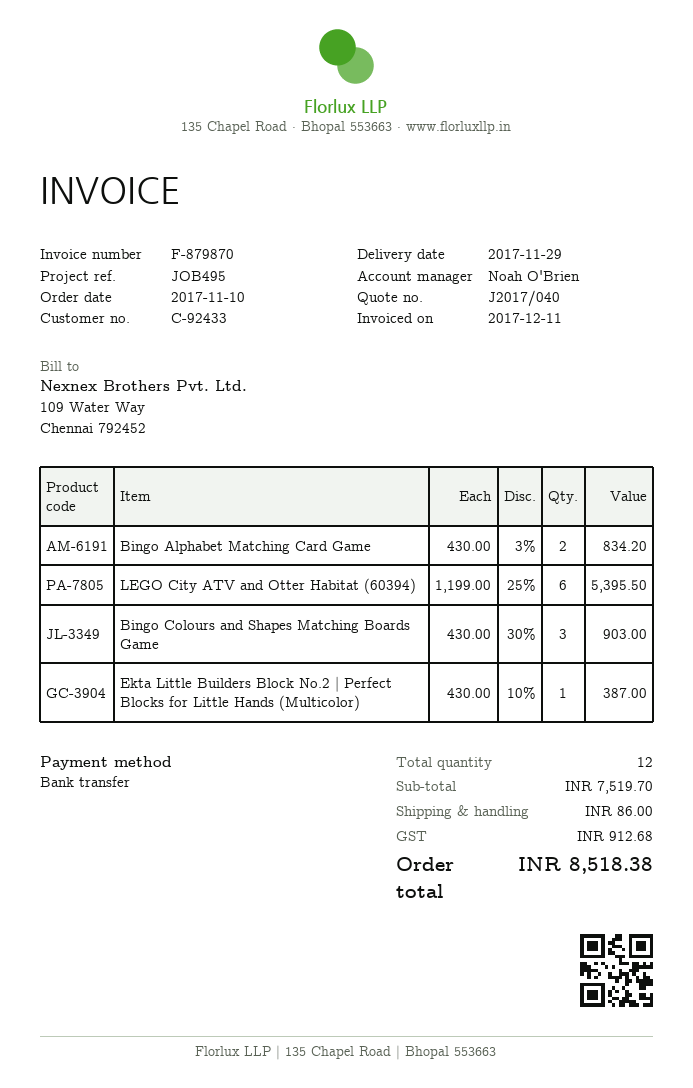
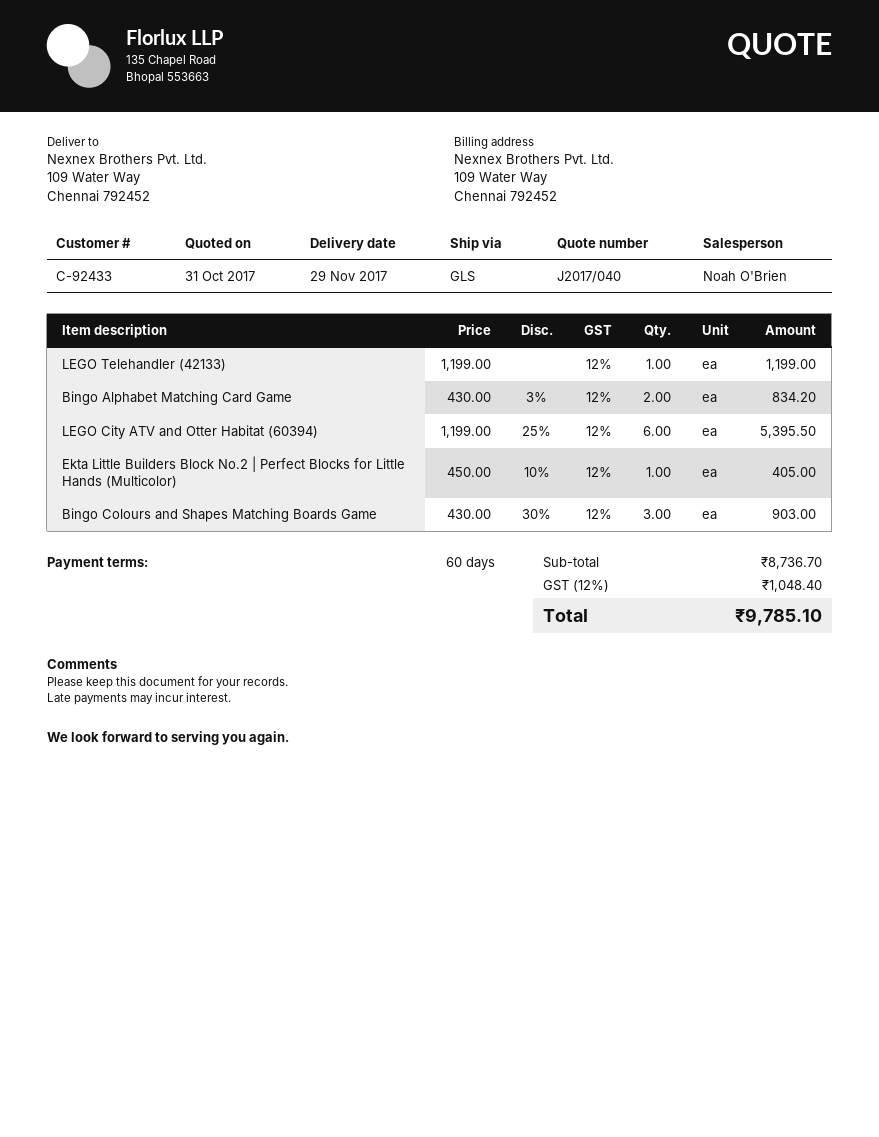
Ekta Little Builders Block No.2 | Perfect Blocks for Little Hands (Multicolor): 1 x 430.00 - 10% = 387.00 -> 1 x 450.00 - 10% = 405.00
LEGO Telehandler (42133): none -> 1 x 1199.00 = 1199.00
subtotal: 7519.70 -> 8736.70
shipping: 86.00 -> none
tax: 912.68 -> 1048.40
total: 8518.38 -> 9785.10

